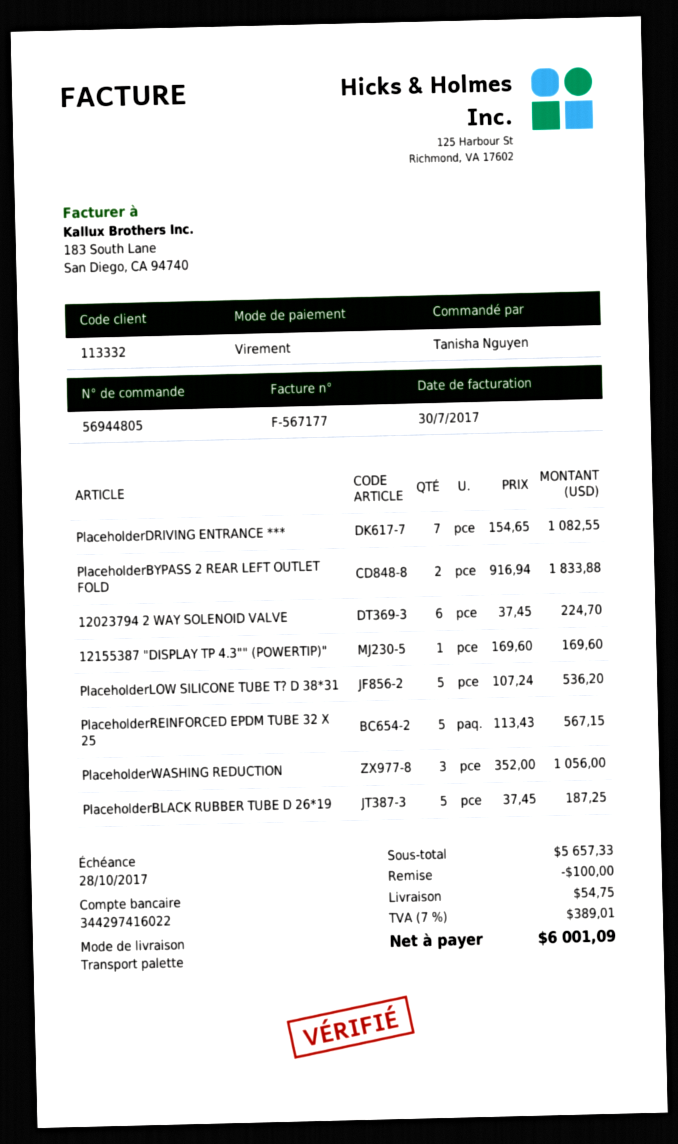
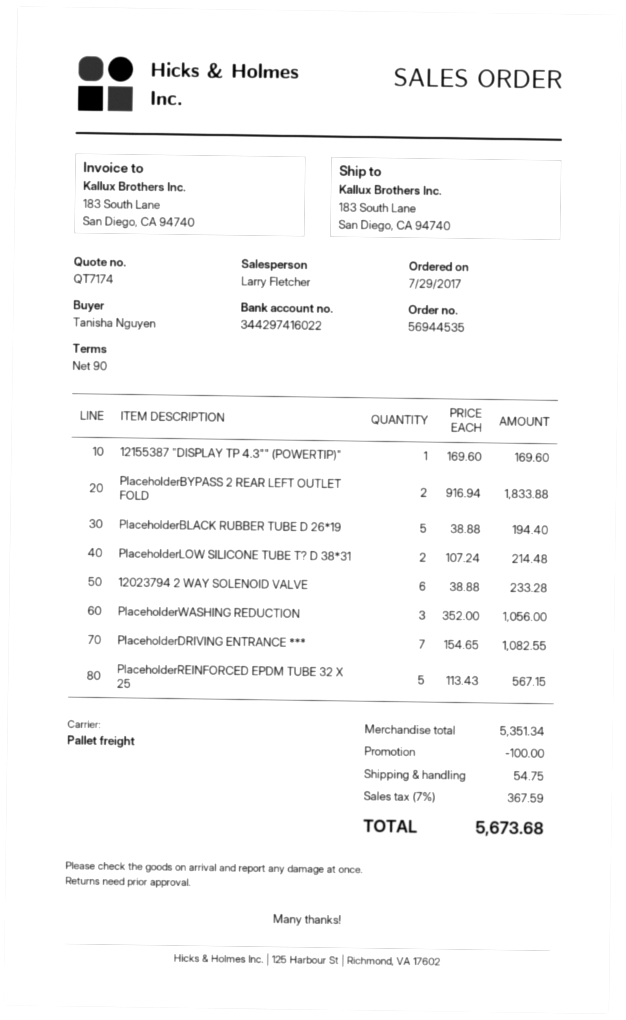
order number: 56944805 -> 56944535
12023794 2 WAY SOLENOID VALVE: 6 x 37.45 = 224.70 -> 6 x 38.88 = 233.28
PlaceholderLOW SILICONE TUBE T? D 38*31: 5 x 107.24 = 536.20 -> 2 x 107.24 = 214.48
PlaceholderBLACK RUBBER TUBE D 26*19: 5 x 37.45 = 187.25 -> 5 x 38.88 = 194.40
subtotal: 5657.33 -> 5351.34
tax: 7% = 389.01 -> 7% = 367.59
total: 6001.09 -> 5673.68

